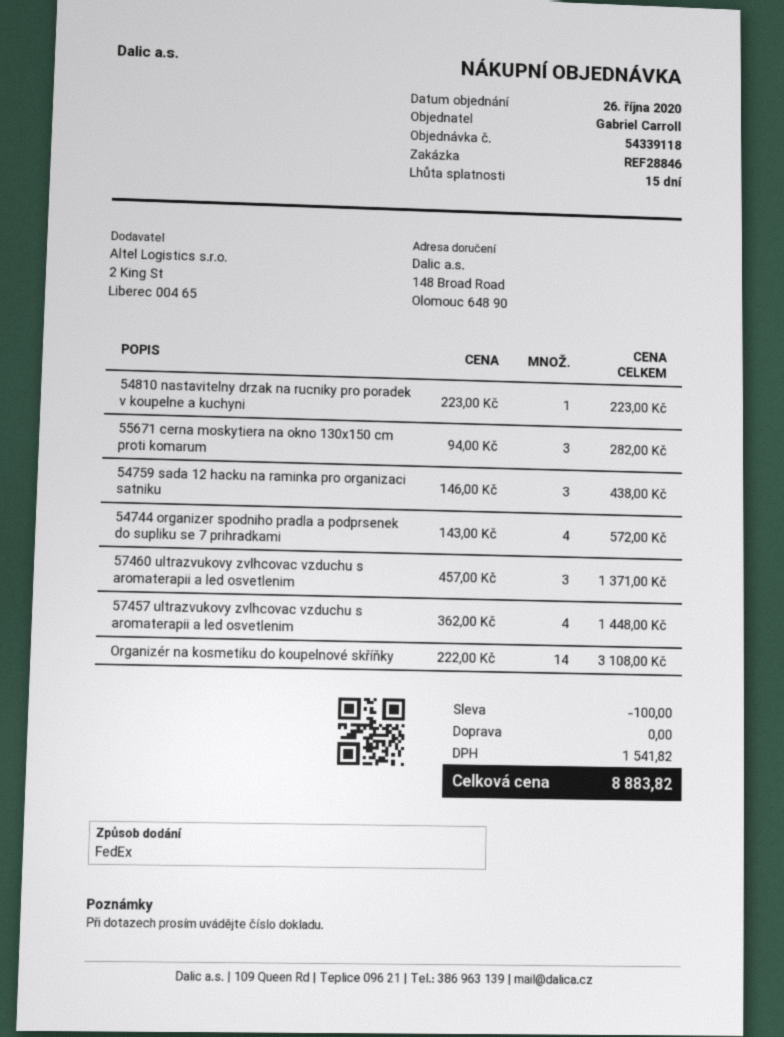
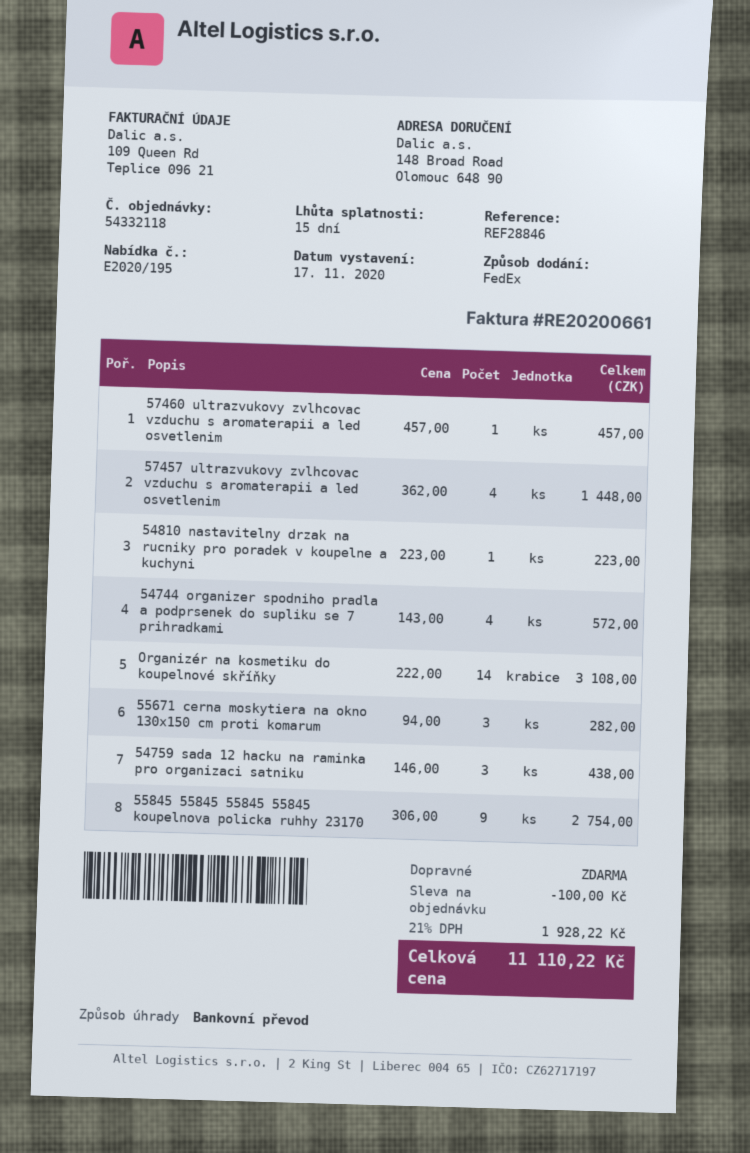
order number: 54339118 -> 54332118
57460 ultrazvukovy zvlhcovac vzduchu s aromaterapii a led osvetlenim: 3 x 457.00 = 1371.00 -> 1 x 457.00 = 457.00
55845 55845 55845 55845 koupelnova policka ruhhy 23170: none -> 9 x 306.00 = 2754.00
tax: 1541.82 -> 1928.22
total: 8883.82 -> 11110.22

